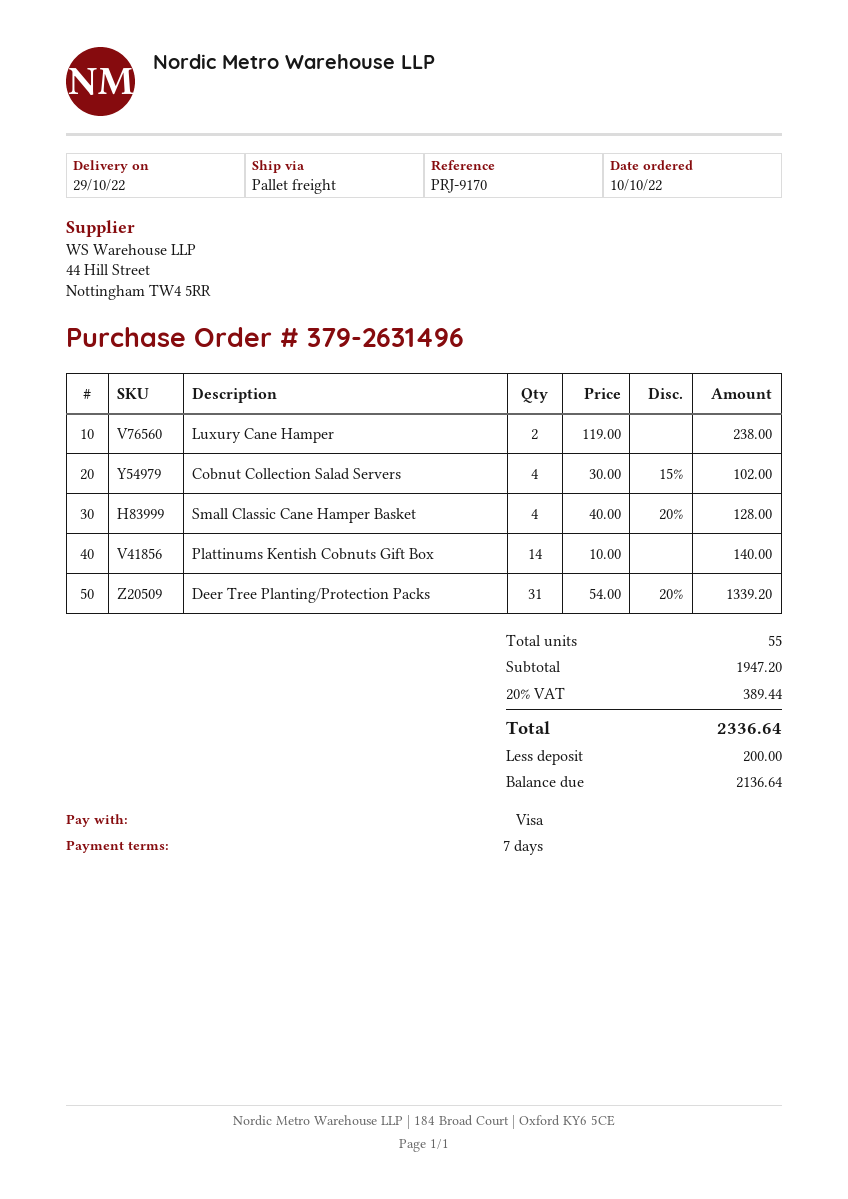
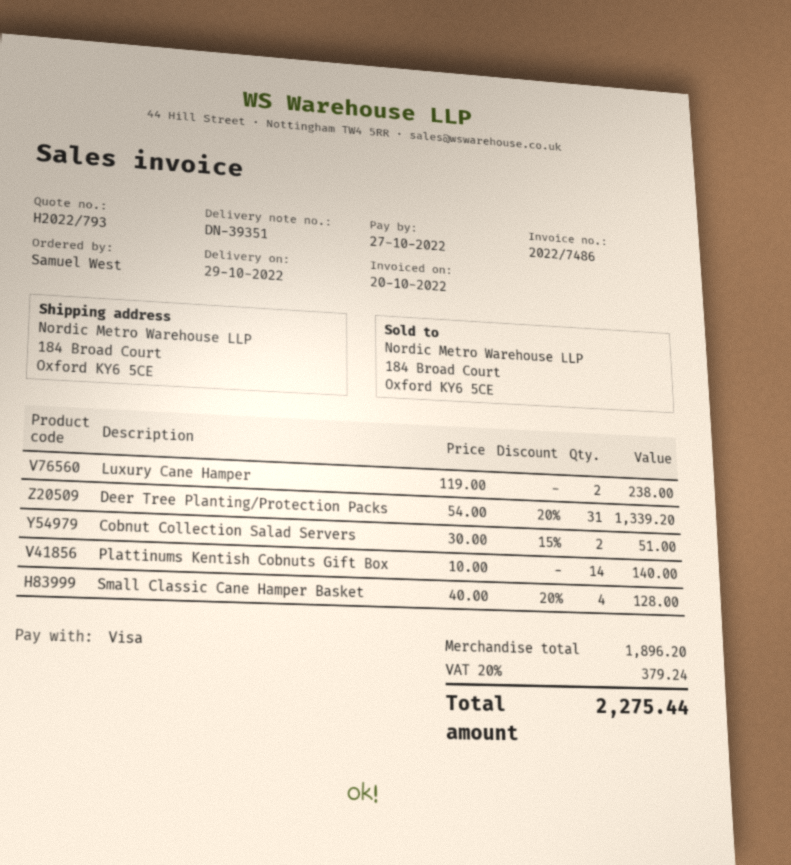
Cobnut Collection Salad Servers: 4 x 30.00 - 15% = 102.00 -> 2 x 30.00 - 15% = 51.00
subtotal: 1947.20 -> 1896.20
tax: 20% = 389.44 -> 20% = 379.24
total: 2336.64 -> 2275.44

